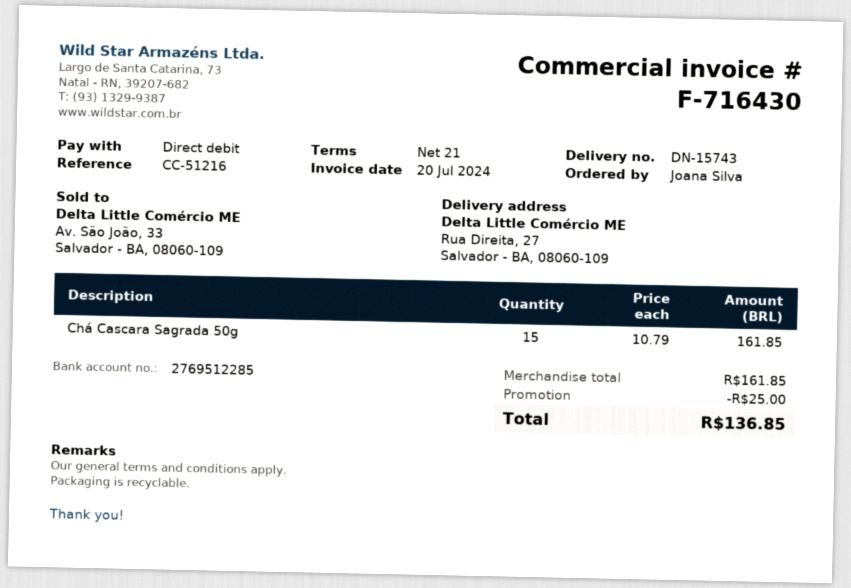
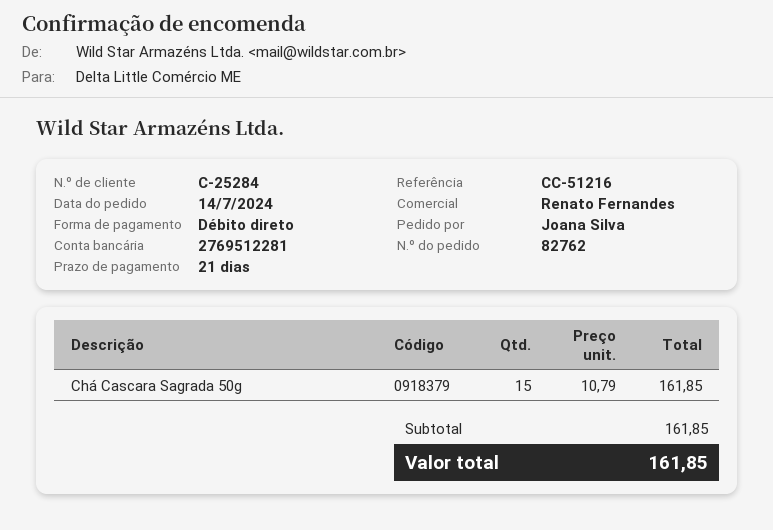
bank account: 2769512285 -> 2769512281
discount: 25.00 -> none
total: 136.85 -> 161.85

